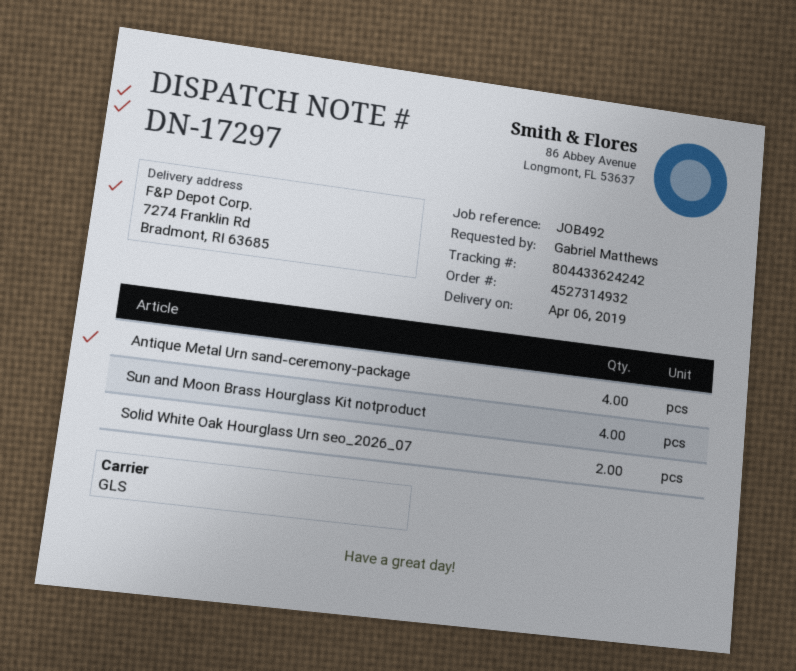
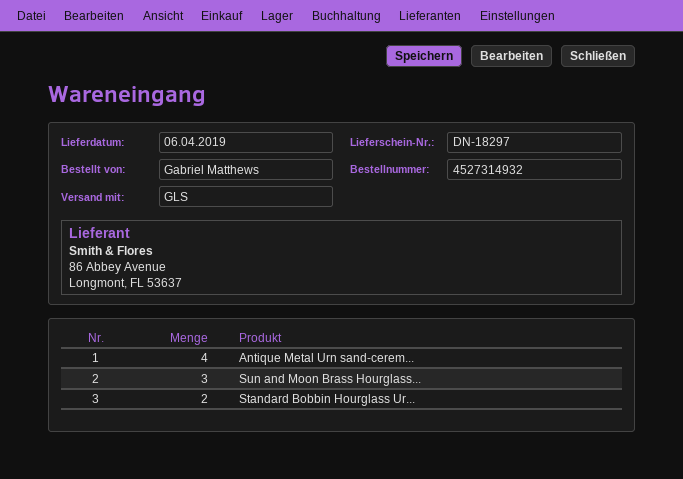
delivery note number: DN-17297 -> DN-18297
Sun and Moon Brass Hourglass Kit notproduct: 4 -> 3
Solid White Oak Hourglass Urn seo_2026_07: 2 -> none
Standard Bobbin Hourglass Ur...: none -> 2

